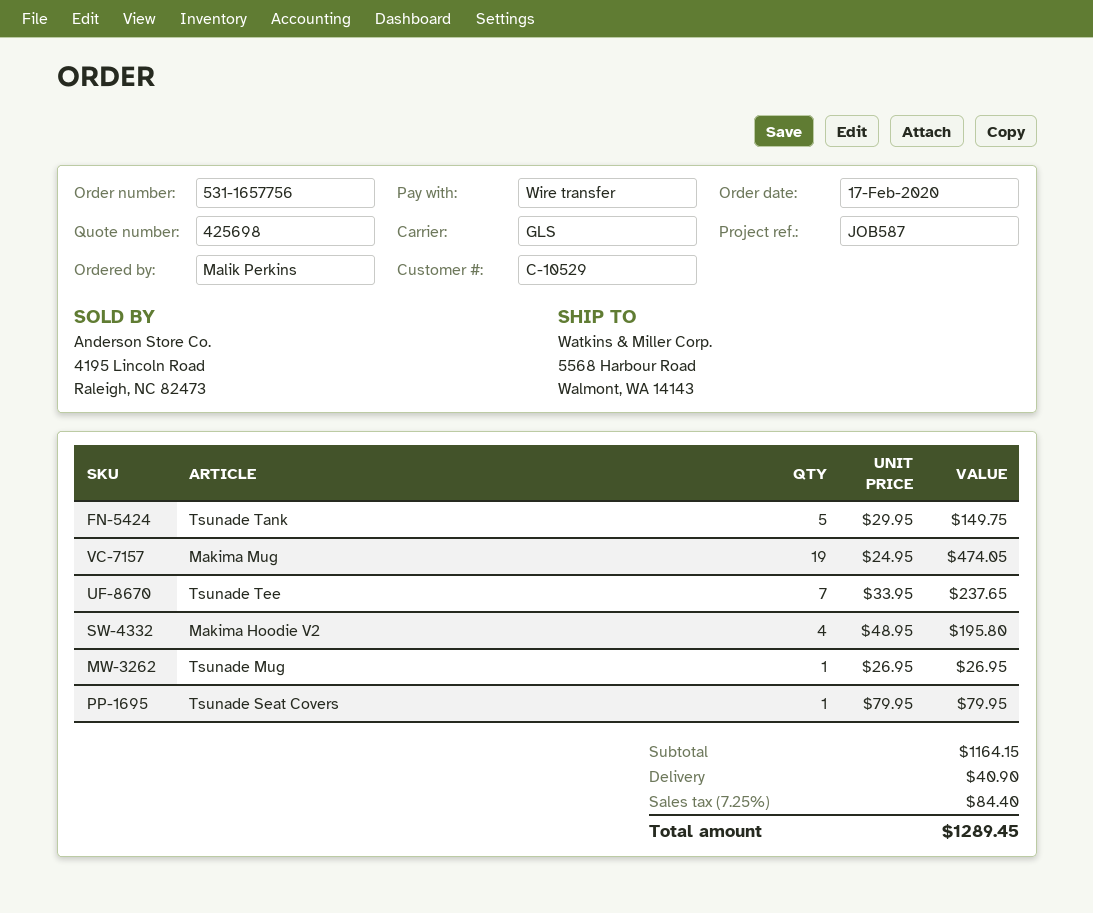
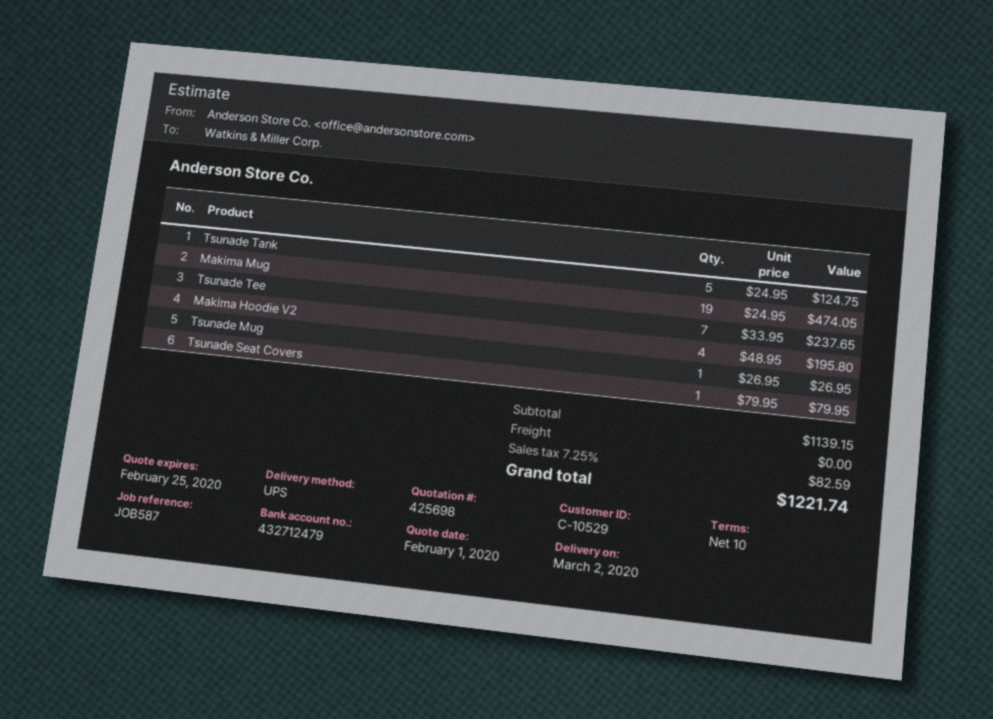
shipping method: GLS -> UPS
Tsunade Tank: 5 x 29.95 = 149.75 -> 5 x 24.95 = 124.75
subtotal: 1164.15 -> 1139.15
shipping: 40.90 -> 0.00
tax: 7.25% = 84.40 -> 7.25% = 82.59
total: 1289.45 -> 1221.74

